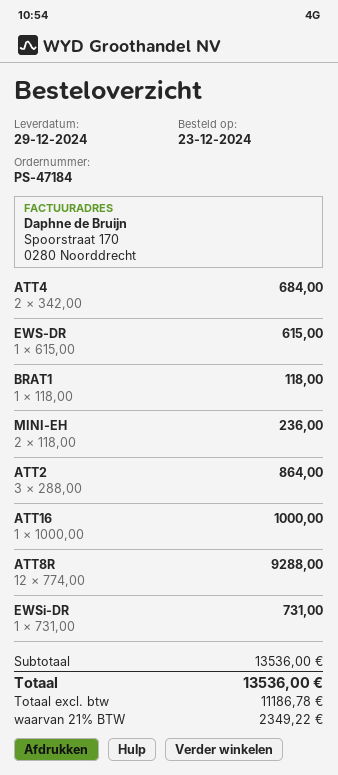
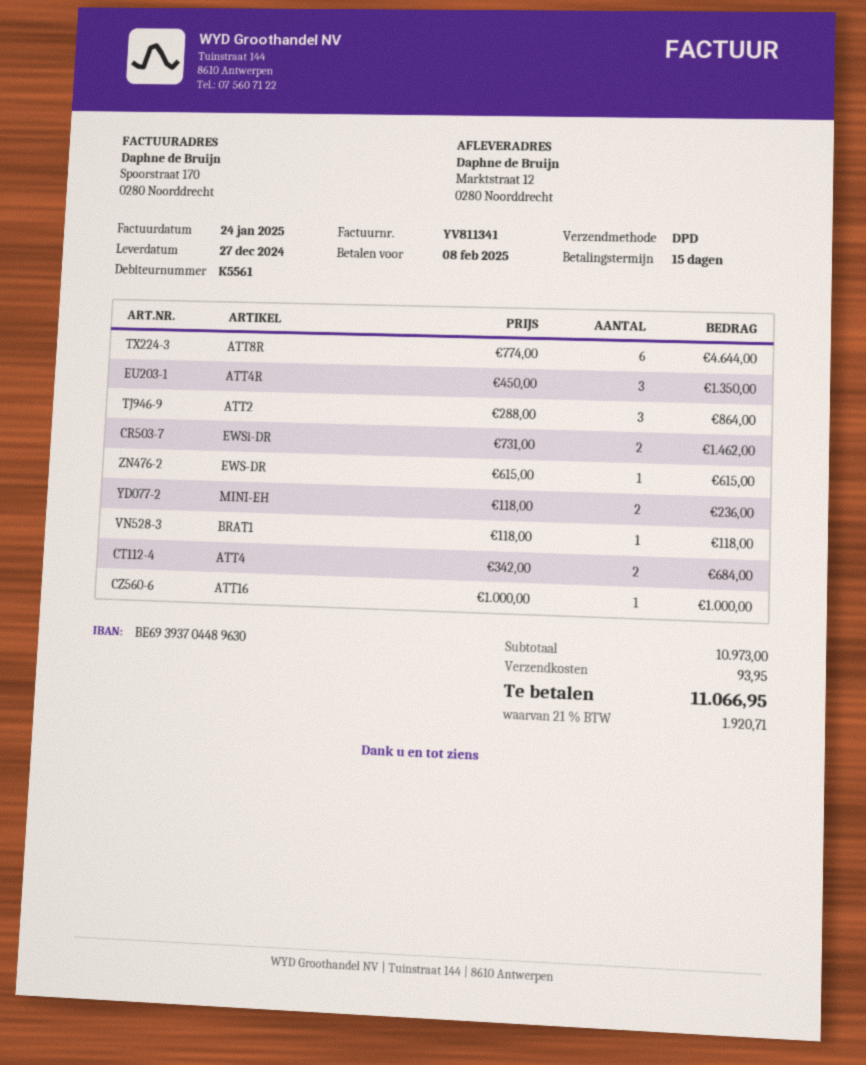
delivery date: 2024-12-29 -> 2024-12-27
ATT8R: 12 x 774.00 = 9288.00 -> 6 x 774.00 = 4644.00
EWSi-DR: 1 x 731.00 = 731.00 -> 2 x 731.00 = 1462.00
ATT4R: none -> 3 x 450.00 = 1350.00
subtotal: 13536.00 -> 10973.00
shipping: none -> 93.95
tax: 21% = 2349.22 -> 21% = 1920.71
total: 13536.00 -> 11066.95

